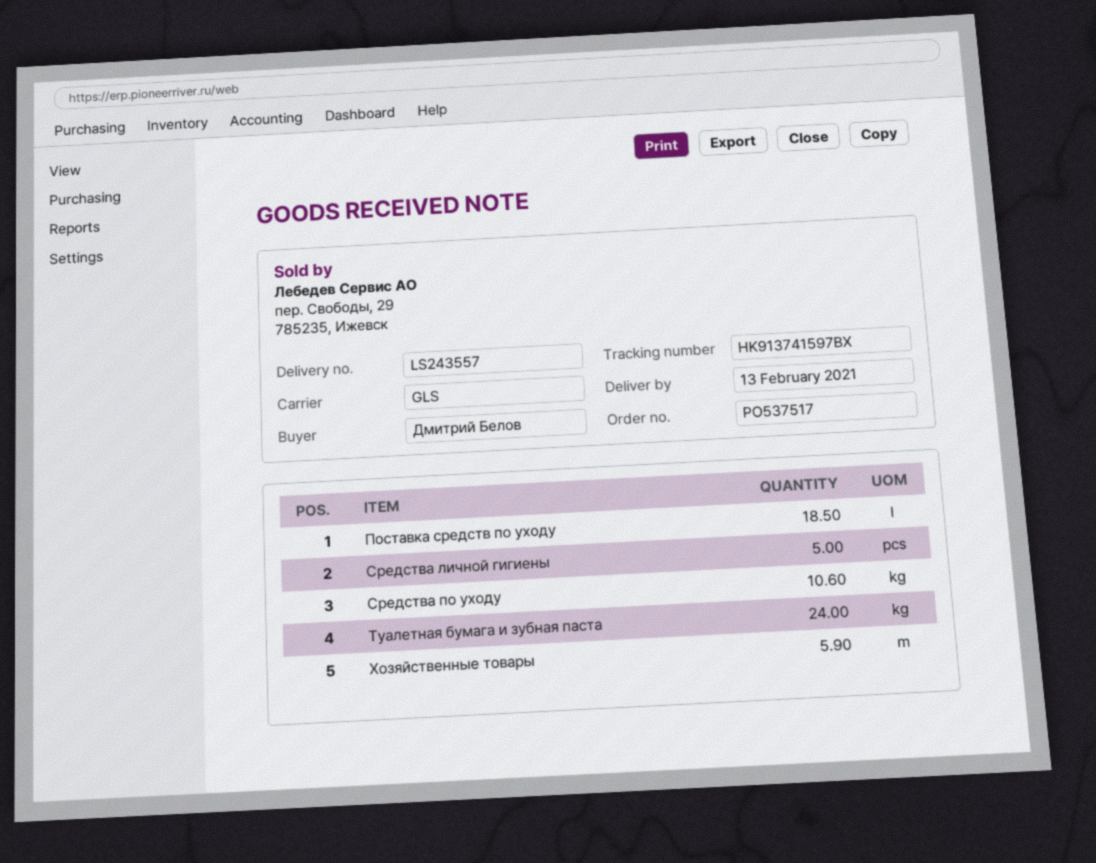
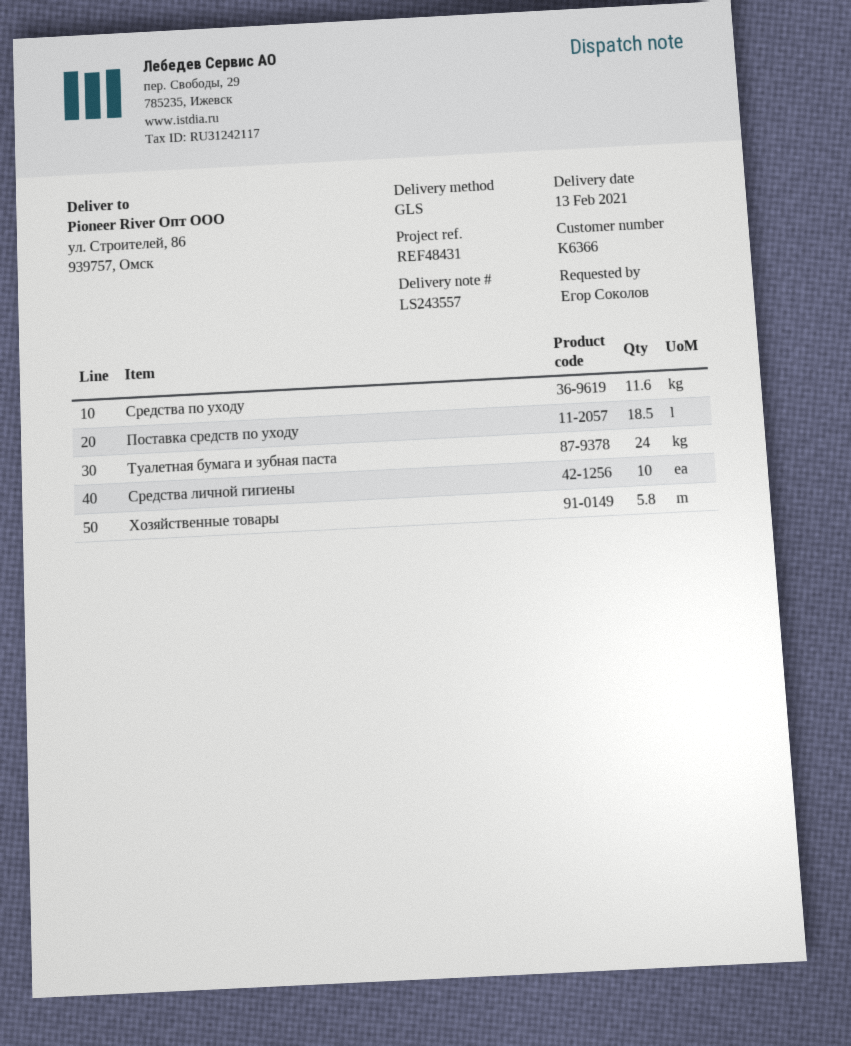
ordered by: Дмитрий Белов -> Егор Соколов
Средства личной гигиены: 5 -> 10
Средства по уходу: 10.6 -> 11.6
Хозяйственные товары: 5.9 -> 5.8

